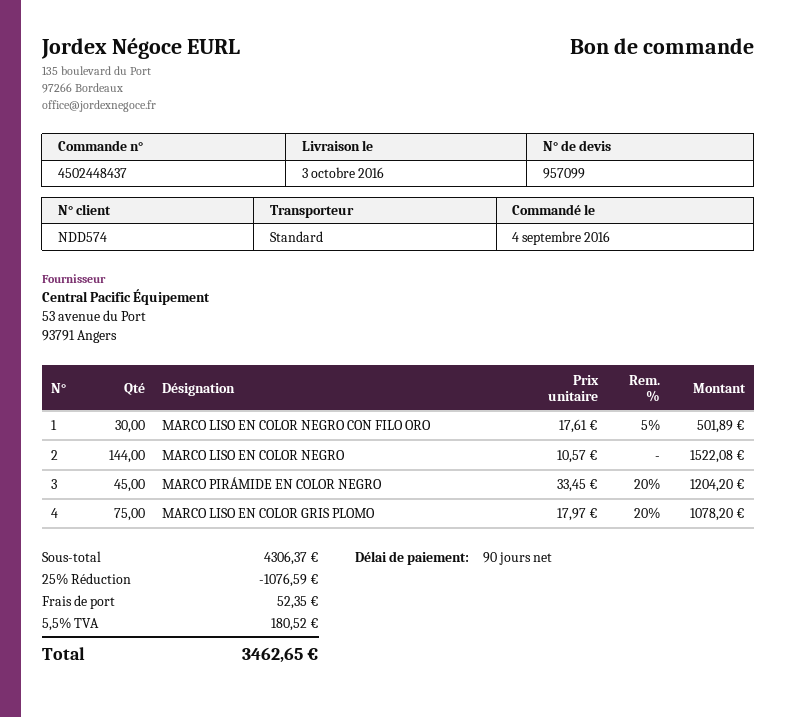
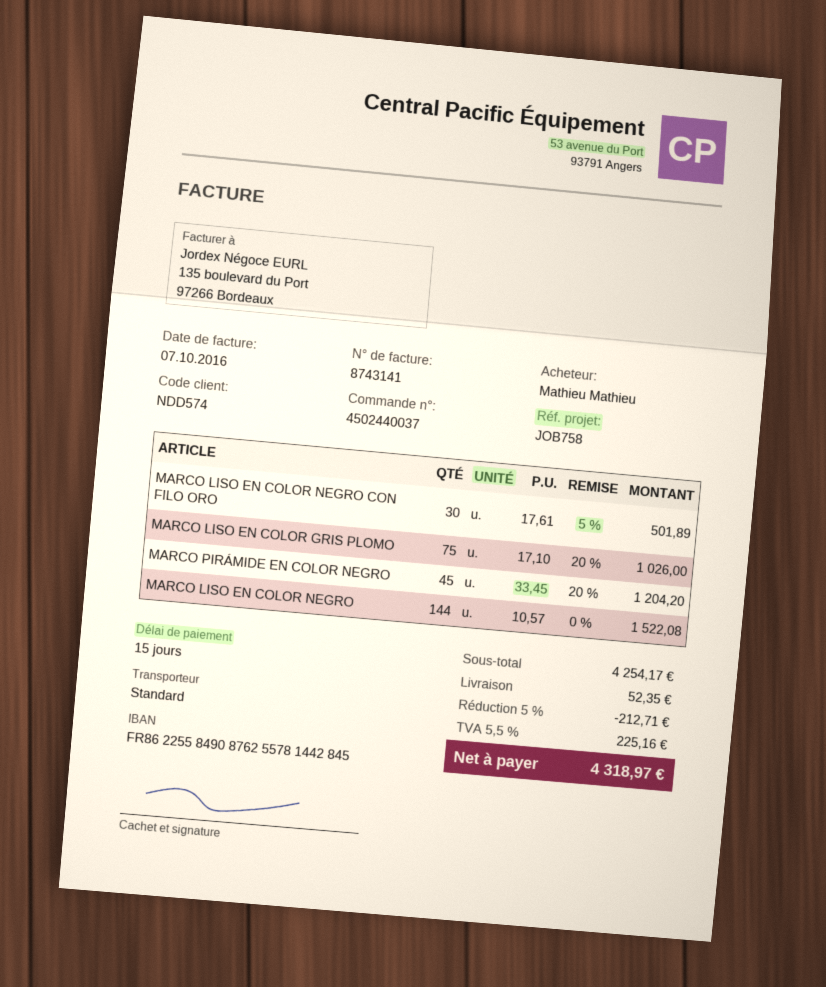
order number: 4502448437 -> 4502440037
payment terms: 90 days -> 15 days
MARCO LISO EN COLOR GRIS PLOMO: 75 x 17.97 - 20% = 1078.20 -> 75 x 17.10 - 20% = 1026.00
subtotal: 4306.37 -> 4254.17
discount: 25% = 1076.59 -> 5% = 212.71
tax: 5.5% = 180.52 -> 5.5% = 225.16
total: 3462.65 -> 4318.97

